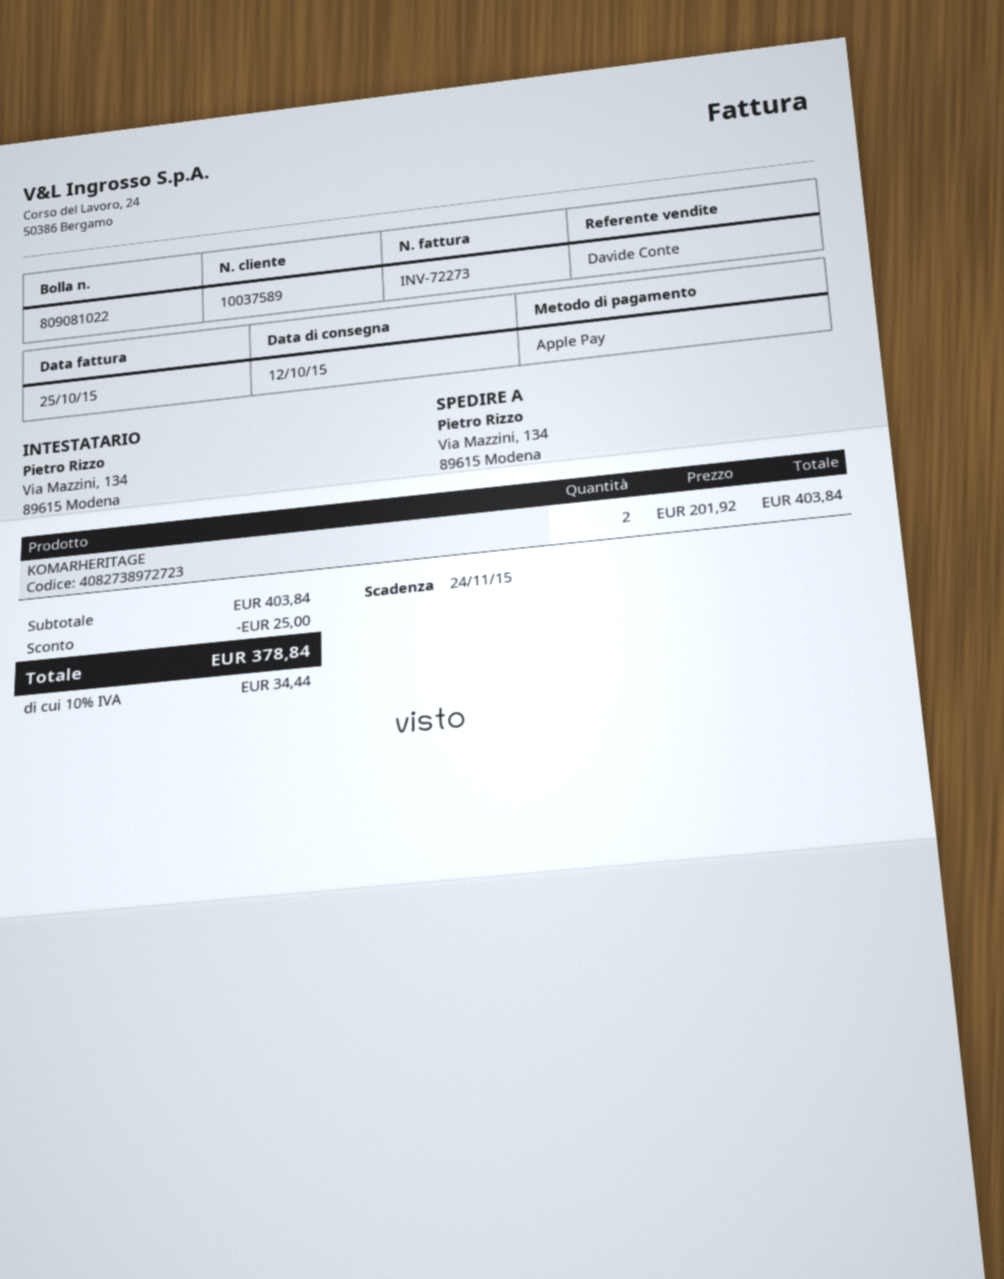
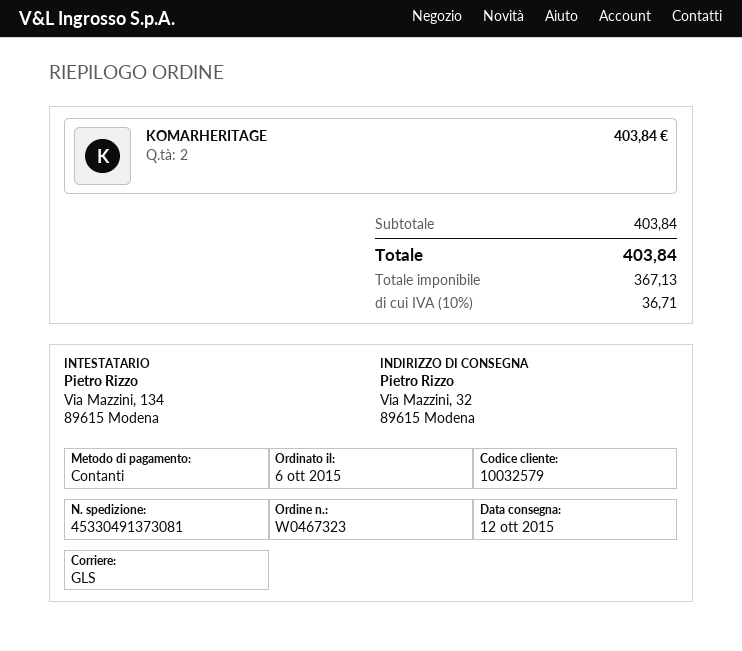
customer number: 10037589 -> 10032579
payment method: Apple Pay -> cash
ship to: Via Mazzini, 134, 89615 Modena -> Via Mazzini, 32, 89615 Modena
discount: 25.00 -> none
tax: 10% = 34.44 -> 10% = 36.71
total: 378.84 -> 403.84

